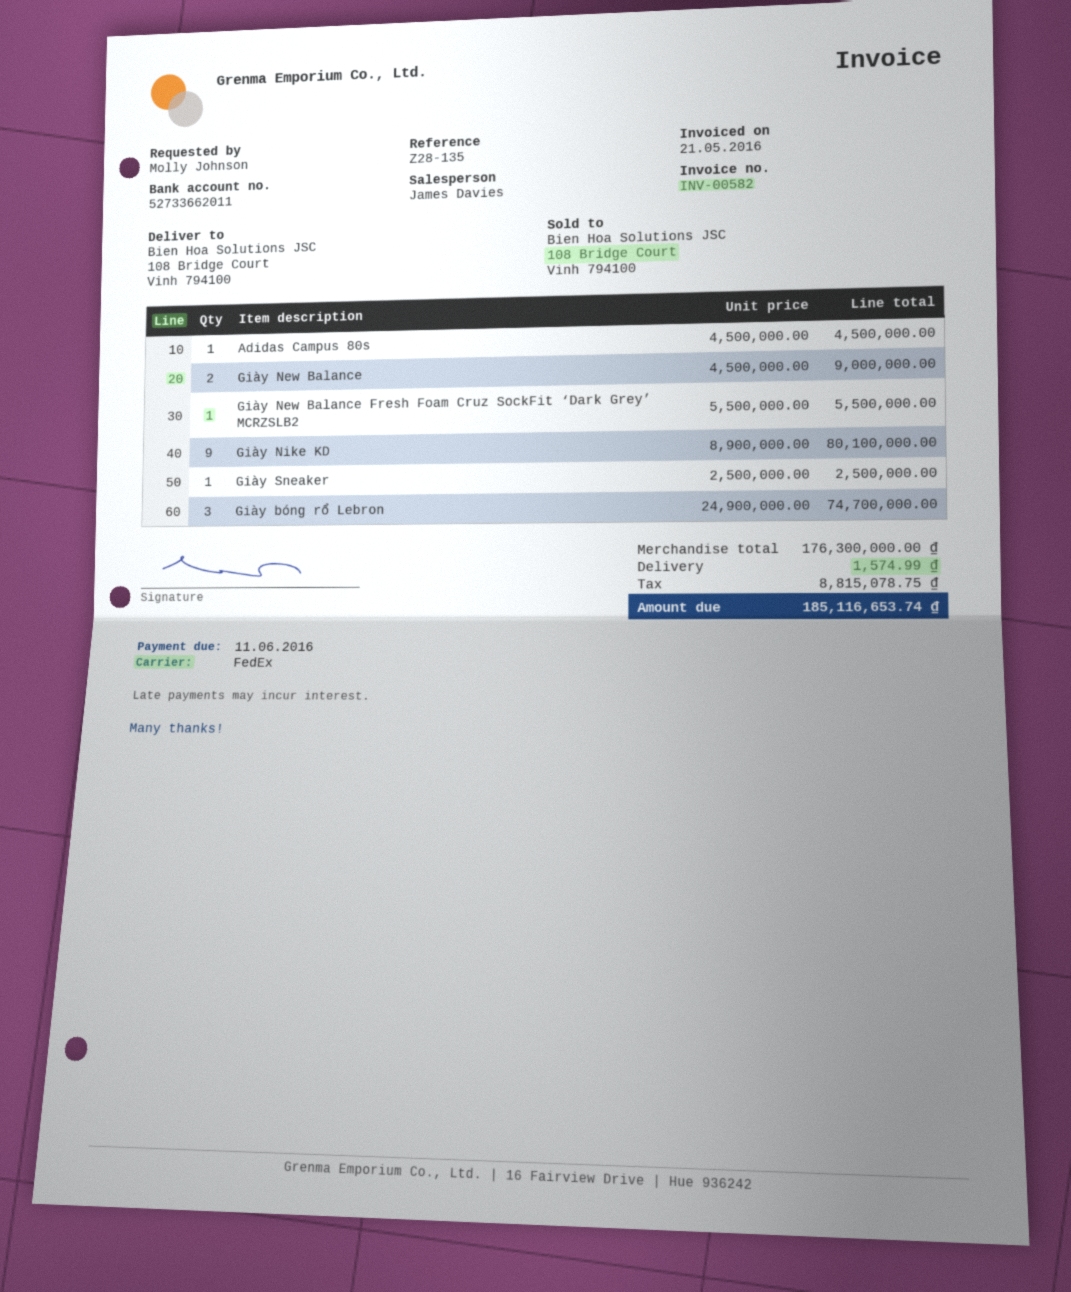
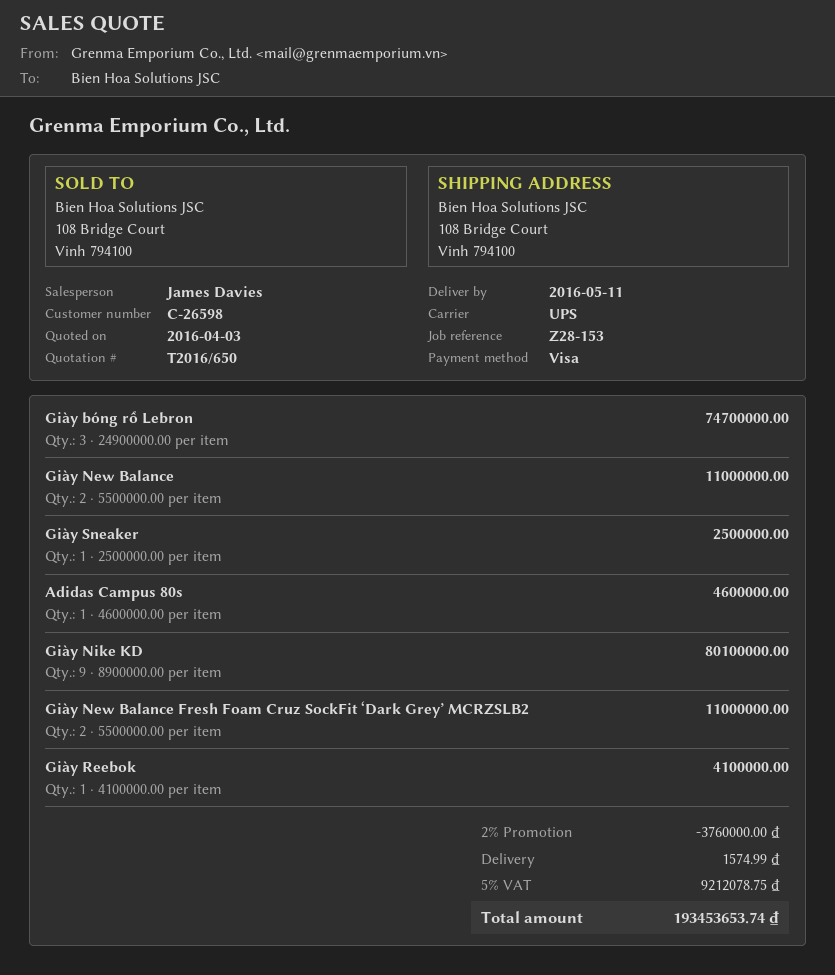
reference: Z28-135 -> Z28-153
shipping method: FedEx -> UPS
Adidas Campus 80s: 1 x 4500000.00 = 4500000.00 -> 1 x 4600000.00 = 4600000.00
Giày New Balance: 2 x 4500000.00 = 9000000.00 -> 2 x 5500000.00 = 11000000.00
Giày New Balance Fresh Foam Cruz SockFit ‘Dark Grey’ MCRZSLB2: 1 x 5500000.00 = 5500000.00 -> 2 x 5500000.00 = 11000000.00
Giày Reebok: none -> 1 x 4100000.00 = 4100000.00
discount: none -> 2% = 3760000.00
tax: 8815078.75 -> 9212078.75
total: 185116653.74 -> 193453653.74

